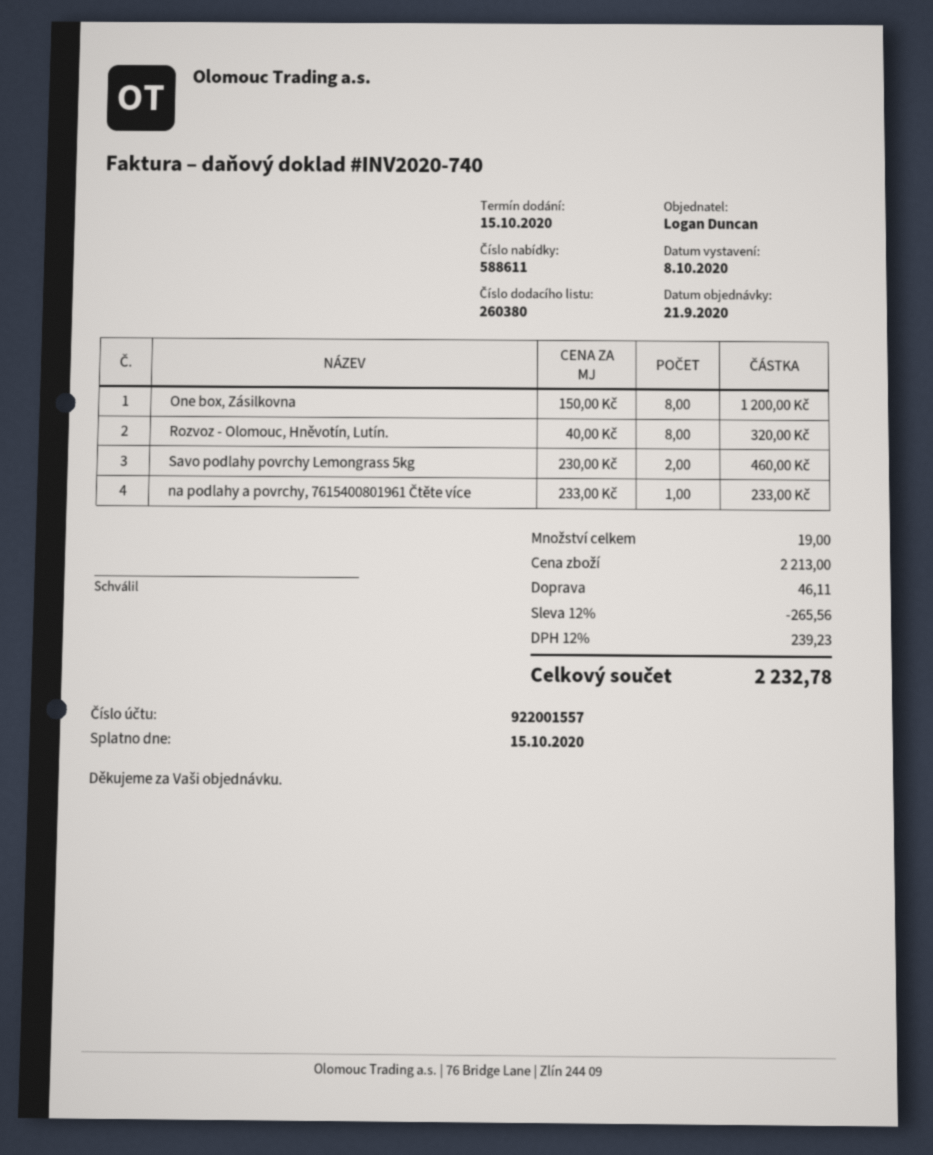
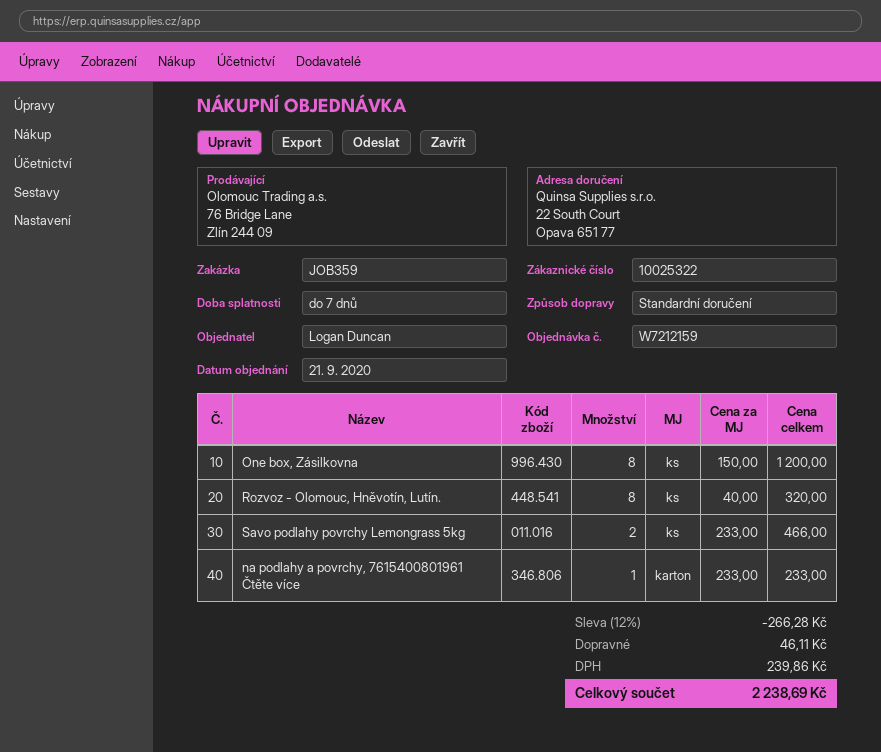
Savo podlahy povrchy Lemongrass 5kg: 2 x 230.00 = 460.00 -> 2 x 233.00 = 466.00
discount: 12% = 265.56 -> 12% = 266.28
tax: 239.23 -> 239.86
total: 2232.78 -> 2238.69

